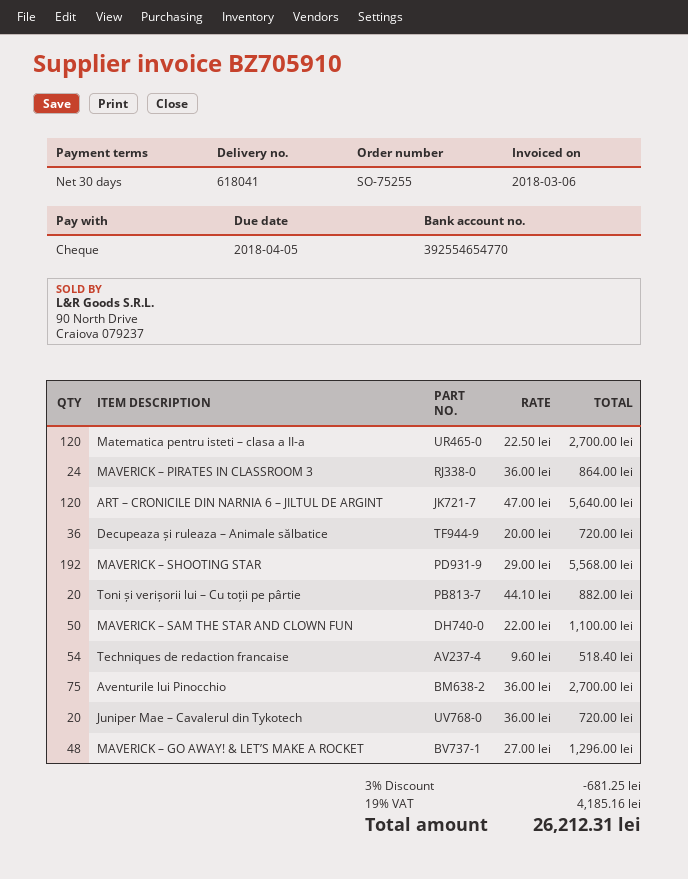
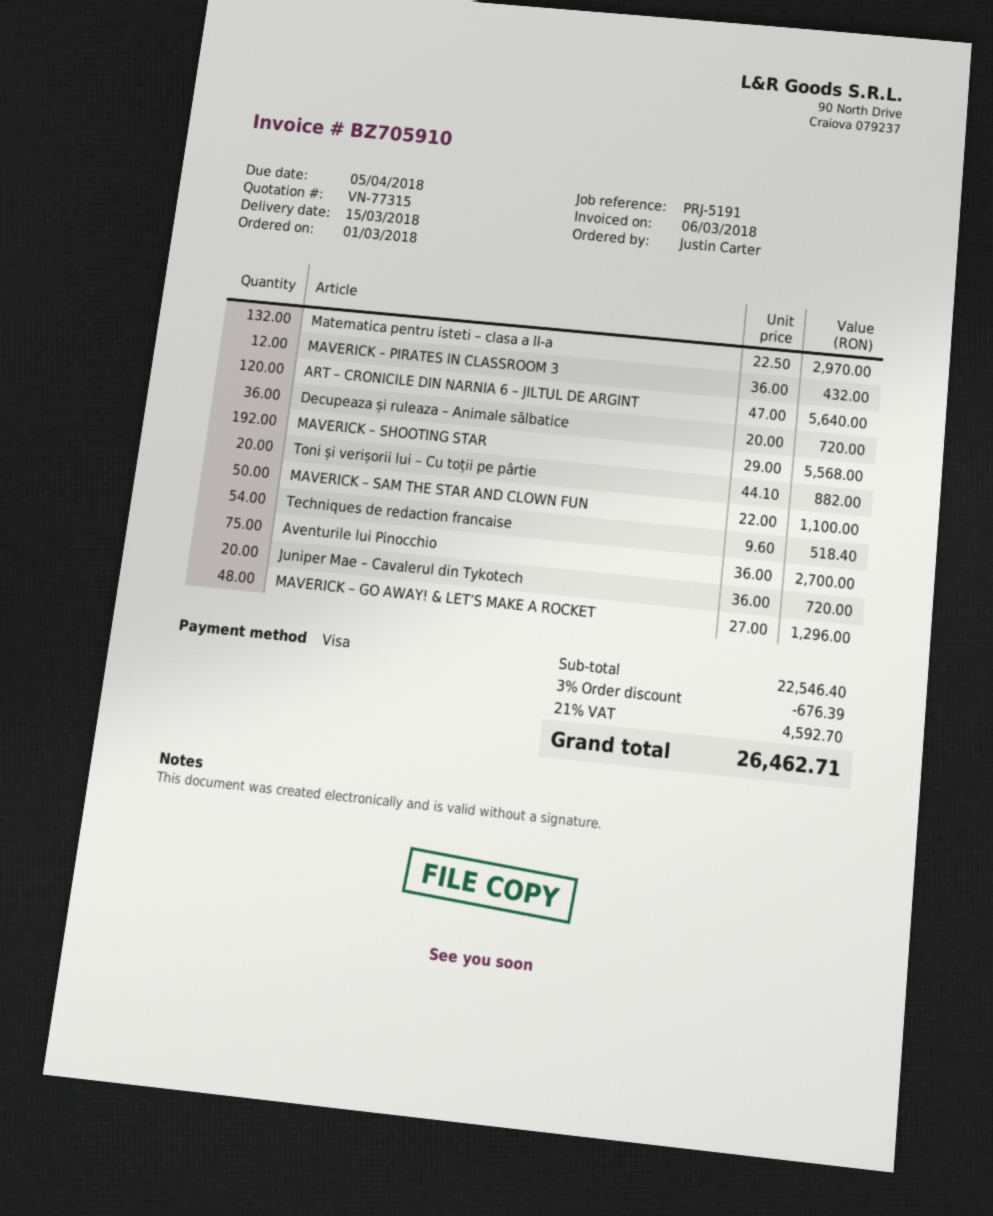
payment method: cheque -> Visa
Matematica pentru isteti – clasa a II-a: 120 x 22.50 = 2700.00 -> 132 x 22.50 = 2970.00
MAVERICK – PIRATES IN CLASSROOM 3: 24 x 36.00 = 864.00 -> 12 x 36.00 = 432.00
discount: 3% = 681.25 -> 3% = 676.39
tax: 19% = 4185.16 -> 21% = 4592.70
total: 26212.31 -> 26462.71

